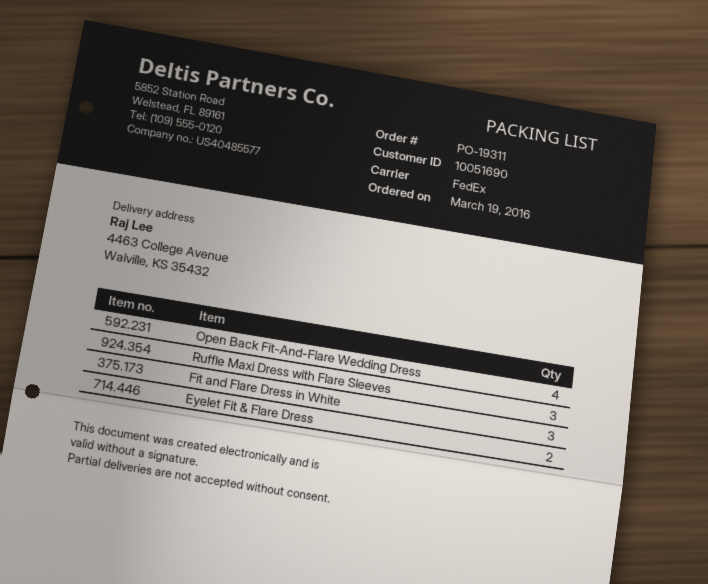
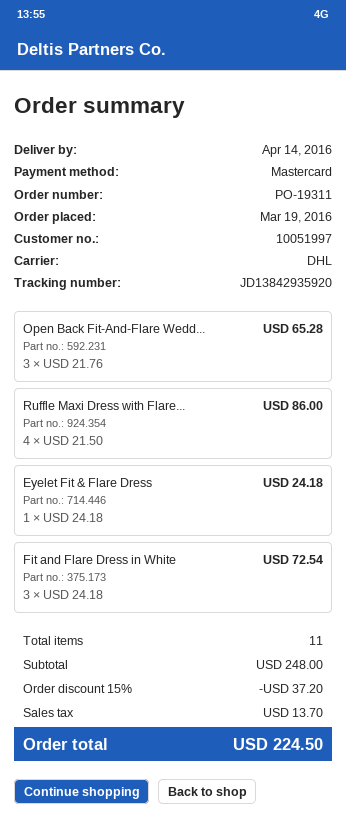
customer number: 10051690 -> 10051997
shipping method: FedEx -> DHL
Open Back Fit-And-Flare Wedding Dress: 4 -> 3
Ruffle Maxi Dress with Flare Sleeves: 3 -> 4
Eyelet Fit & Flare Dress: 2 -> 1

